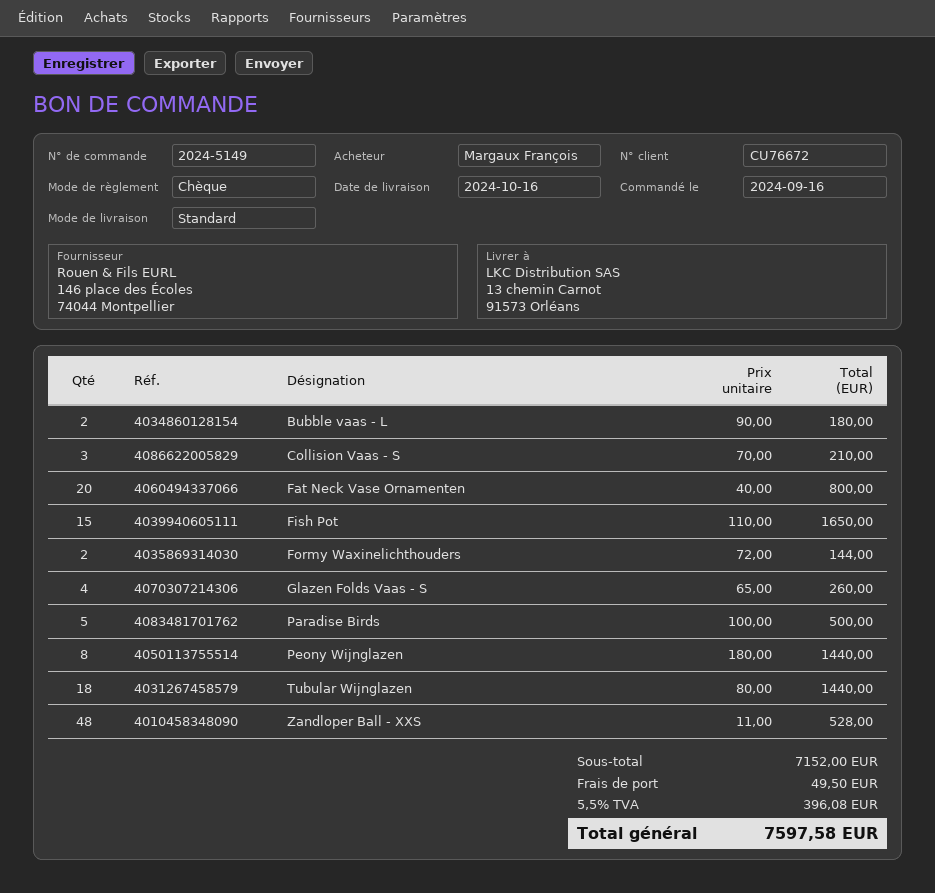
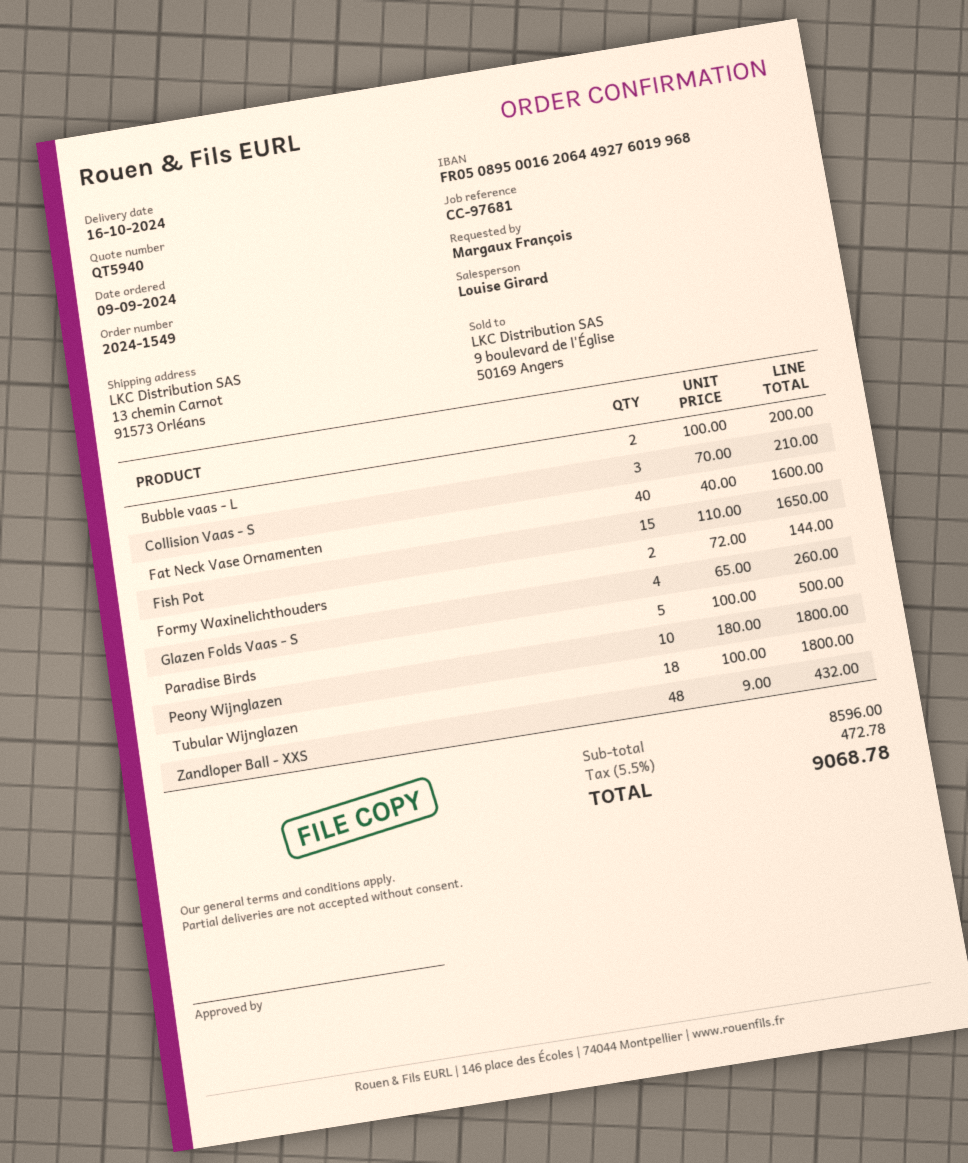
order number: 2024-5149 -> 2024-1549
order date: 2024-09-16 -> 2024-09-09
Bubble vaas - L: 2 x 90.00 = 180.00 -> 2 x 100.00 = 200.00
Fat Neck Vase Ornamenten: 20 x 40.00 = 800.00 -> 40 x 40.00 = 1600.00
Peony Wijnglazen: 8 x 180.00 = 1440.00 -> 10 x 180.00 = 1800.00
Tubular Wijnglazen: 18 x 80.00 = 1440.00 -> 18 x 100.00 = 1800.00
Zandloper Ball - XXS: 48 x 11.00 = 528.00 -> 48 x 9.00 = 432.00
subtotal: 7152.00 -> 8596.00
shipping: 49.50 -> none
tax: 5.5% = 396.08 -> 5.5% = 472.78
total: 7597.58 -> 9068.78

